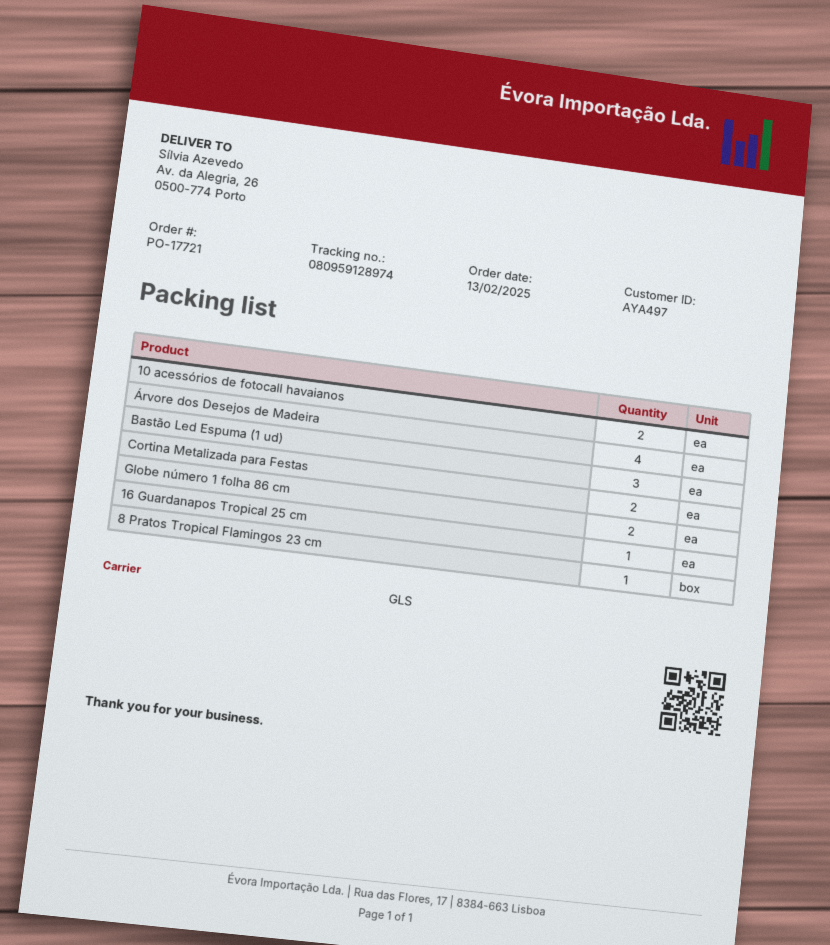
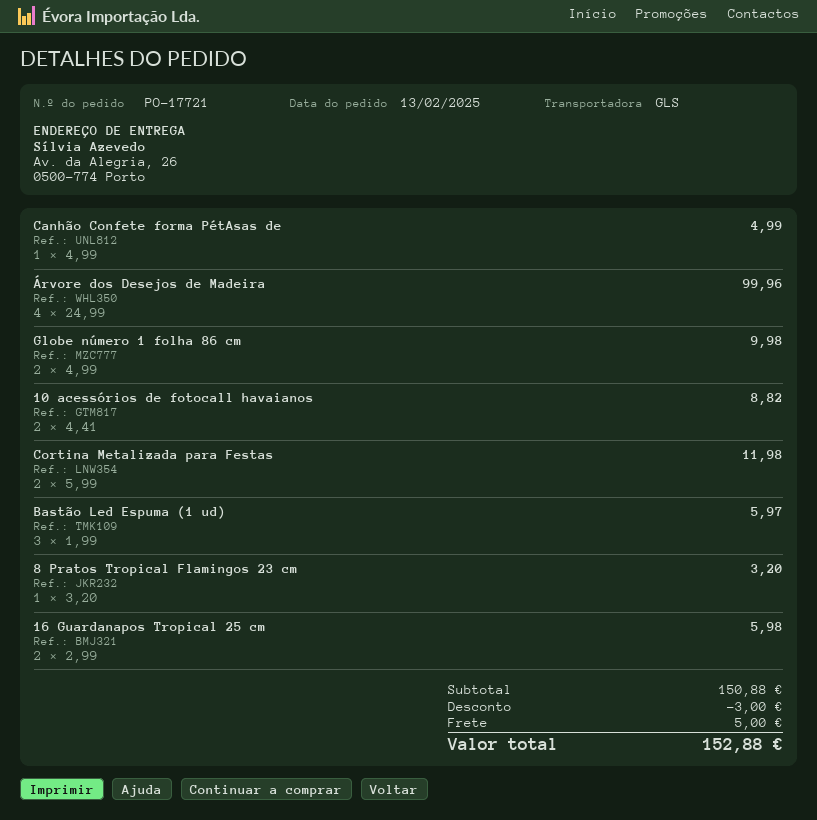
16 Guardanapos Tropical 25 cm: 1 -> 2
Canhão Confete forma PétAsas de: none -> 1

